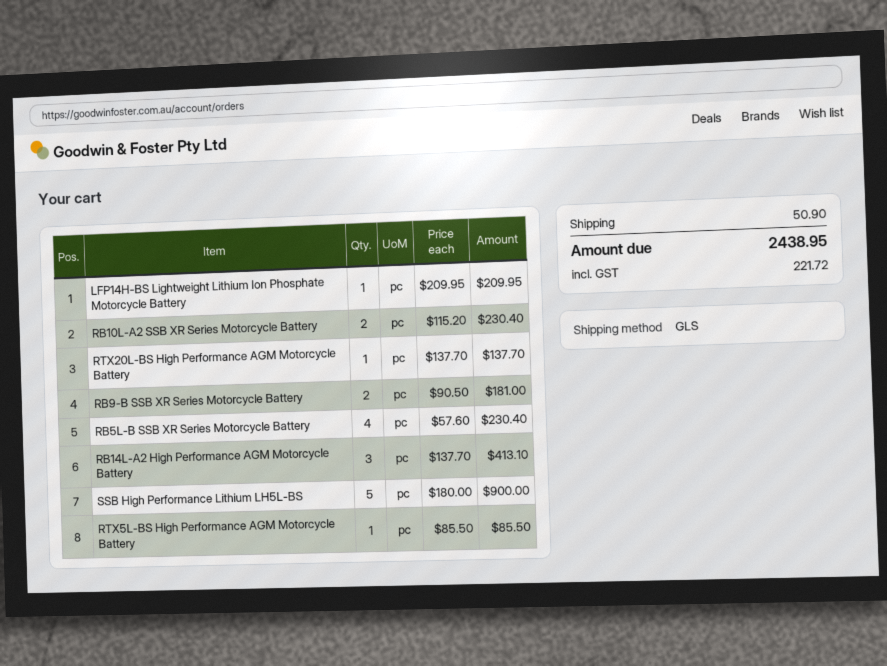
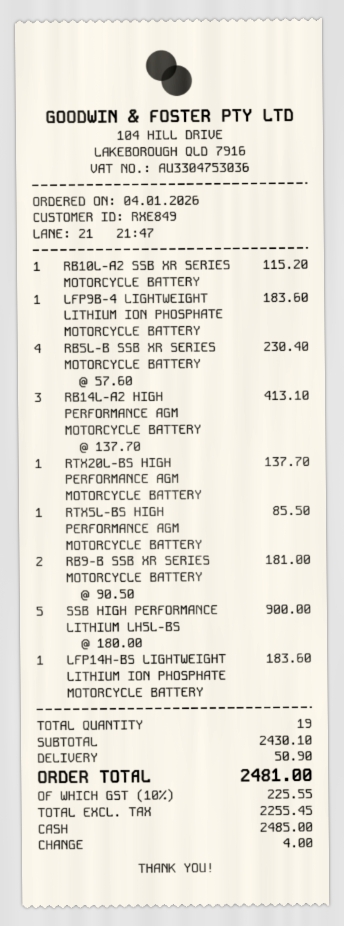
LFP14H-BS Lightweight Lithium Ion Phosphate Motorcycle Battery: 1 x 209.95 = 209.95 -> 1 x 183.60 = 183.60
RB10L-A2 SSB XR Series Motorcycle Battery: 2 x 115.20 = 230.40 -> 1 x 115.20 = 115.20
LFP9B-4 LIGHTWEIGHT LITHIUM ION PHOSPHATE MOTORCYCLE BATTERY: none -> 1 x 183.60 = 183.60
tax: 221.72 -> 225.55
total: 2438.95 -> 2481.00

